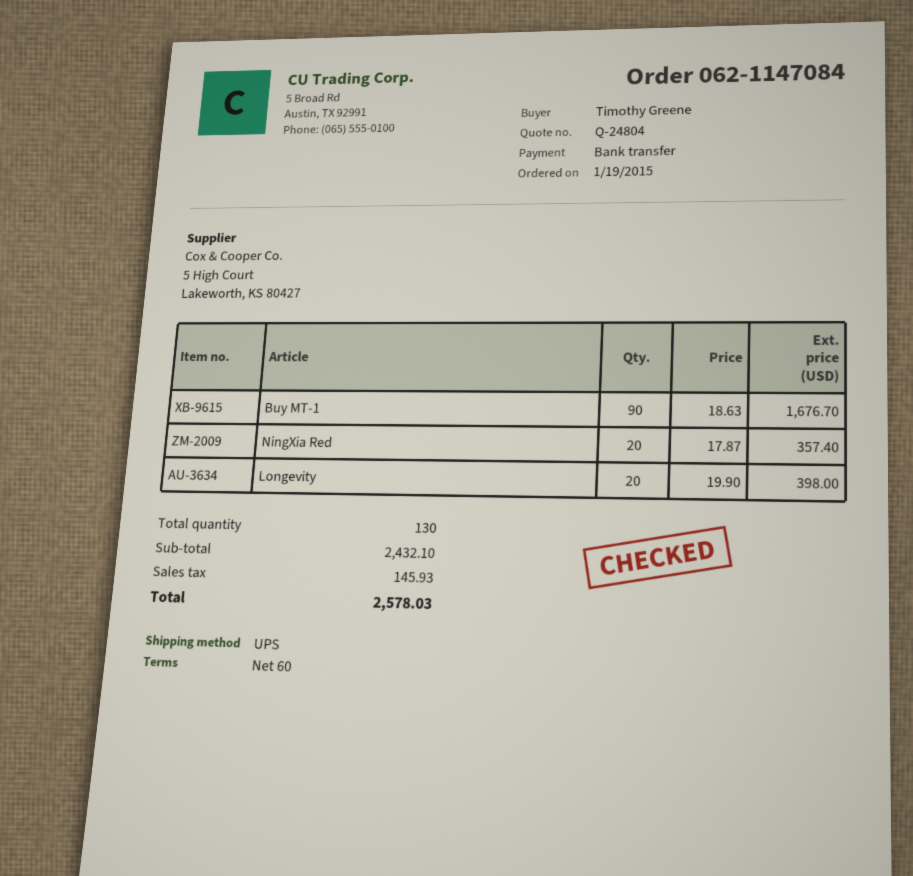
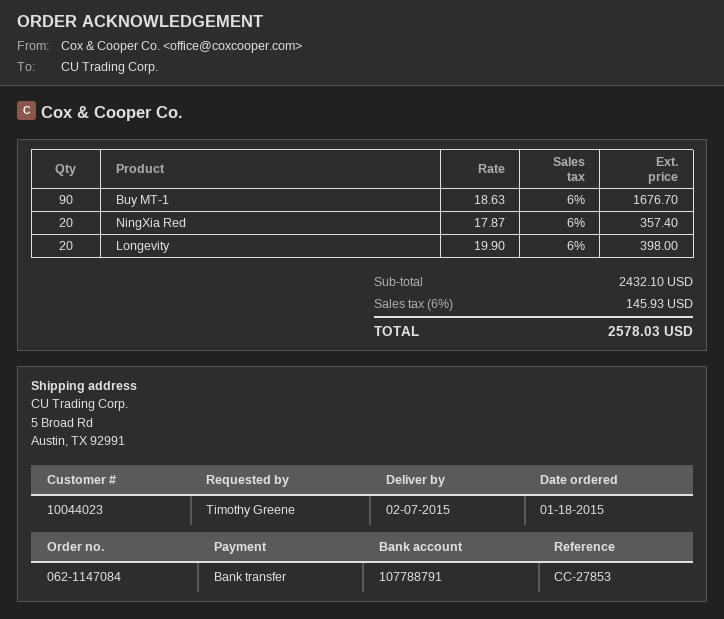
order date: 2015-01-19 -> 2015-01-18

